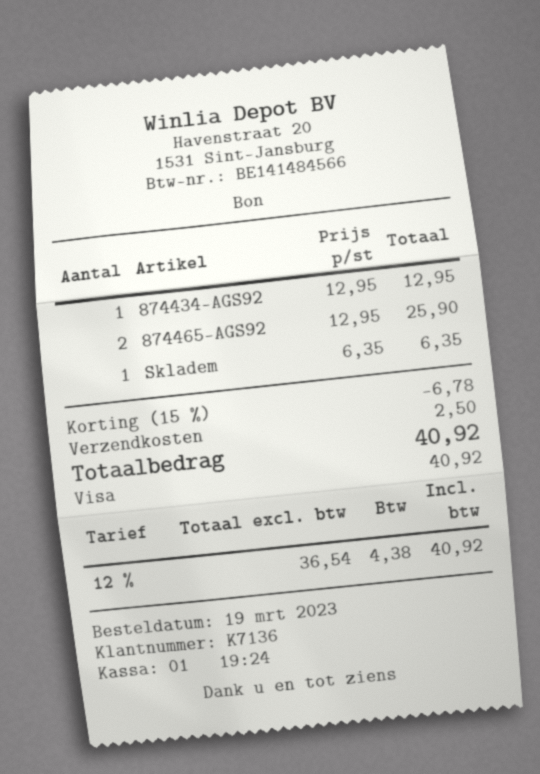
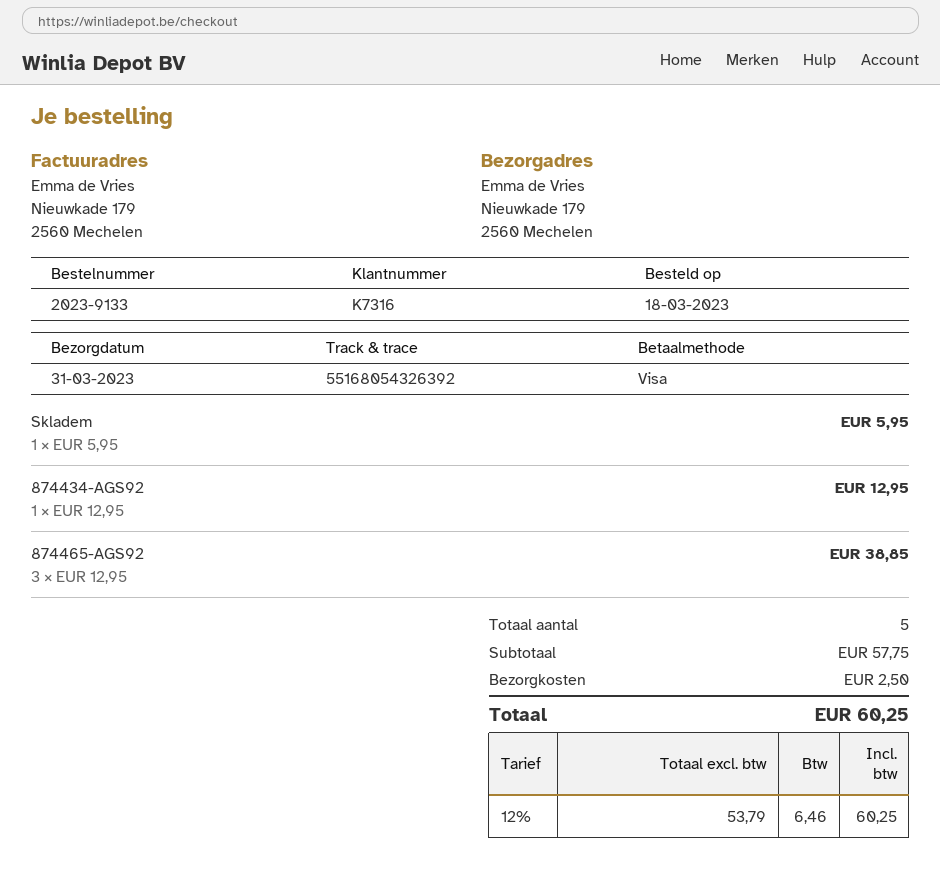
order date: 2023-03-19 -> 2023-03-18
customer number: K7136 -> K7316
874465-AGS92: 2 x 12.95 = 25.90 -> 3 x 12.95 = 38.85
Skladem: 1 x 6.35 = 6.35 -> 1 x 5.95 = 5.95
discount: 15% = 6.78 -> none
net: 36.54 -> 53.79
tax: 12% = 4.38 -> 12% = 6.46
total: 40.92 -> 60.25

